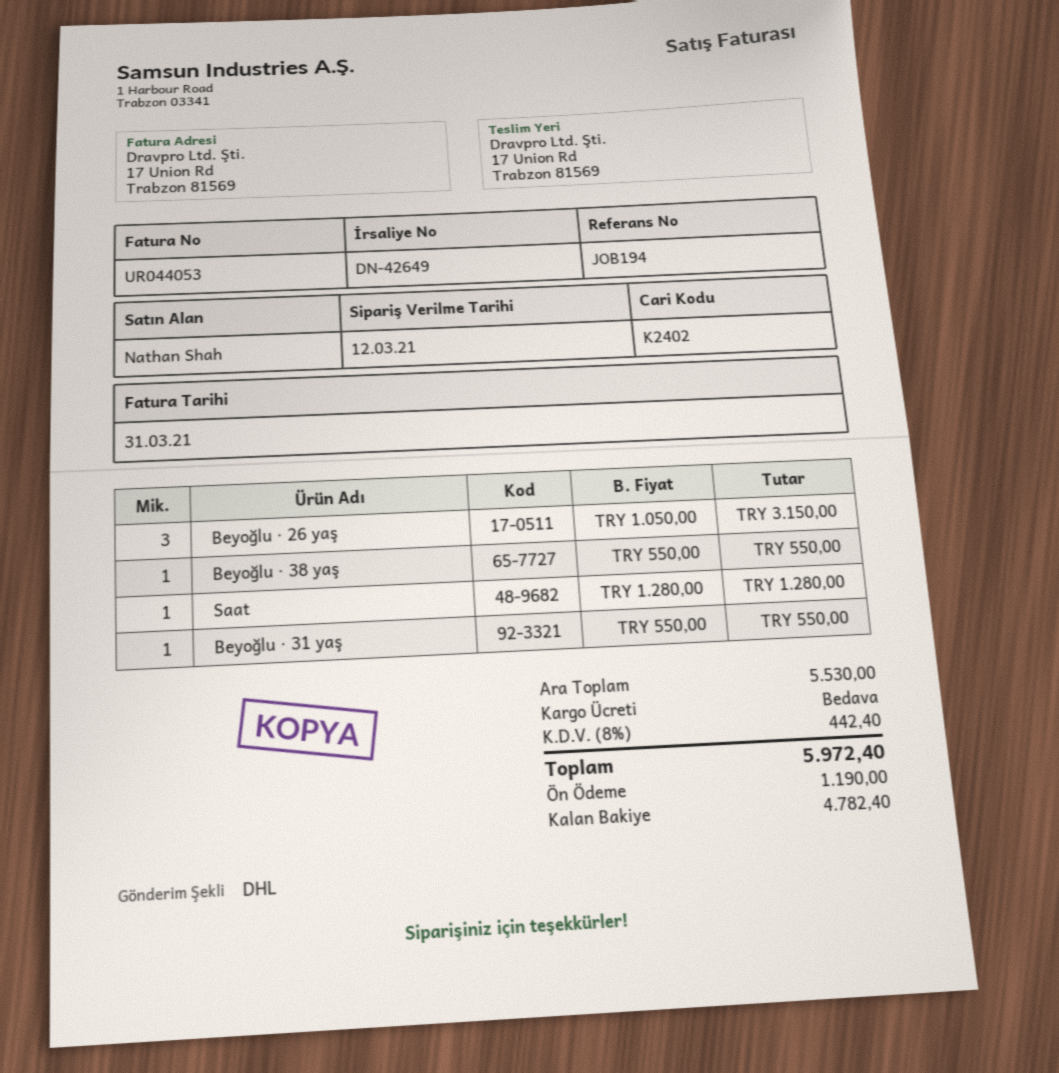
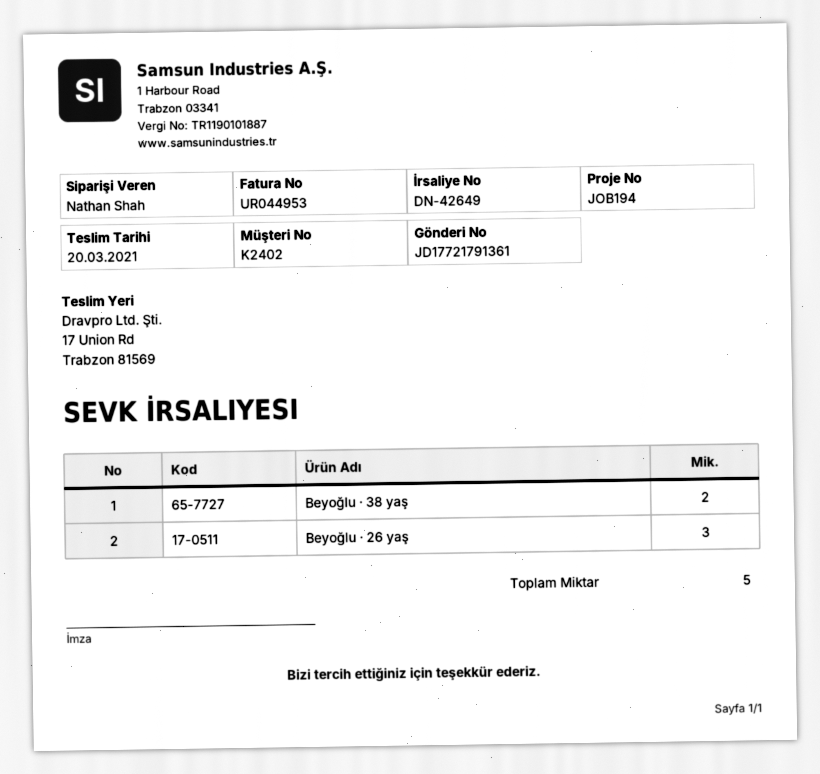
invoice number: UR044053 -> UR044953
Beyoğlu · 38 yaş: 1 -> 2
Saat: 1 -> none
Beyoğlu · 31 yaş: 1 -> none

